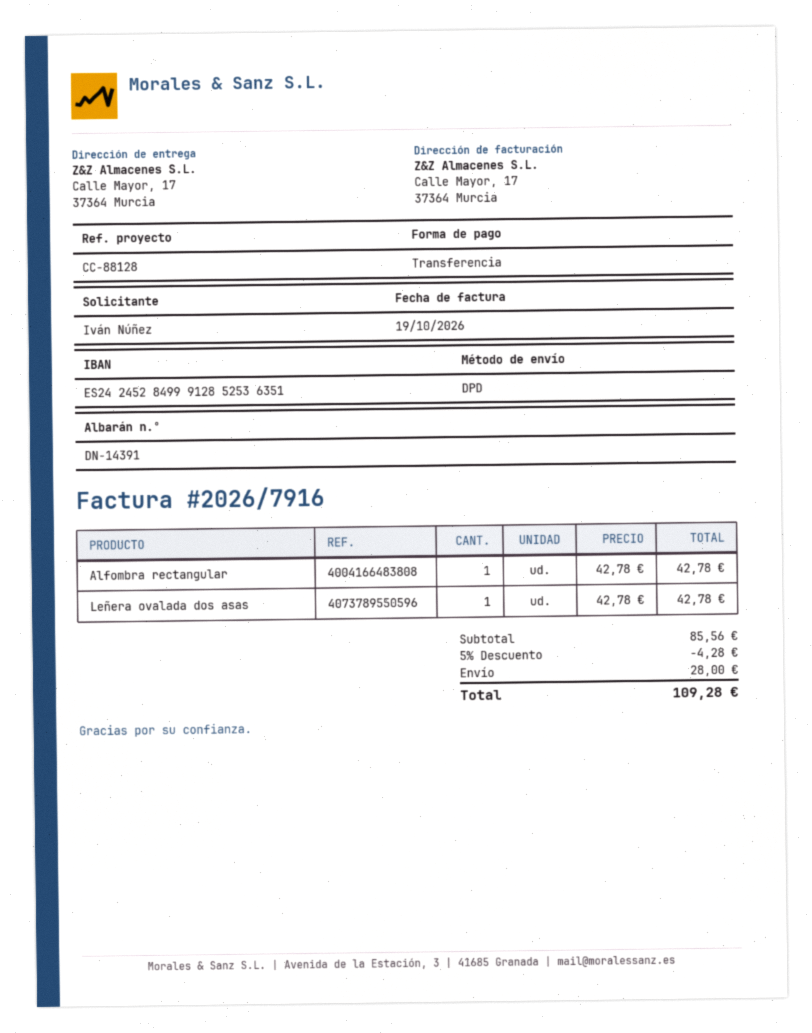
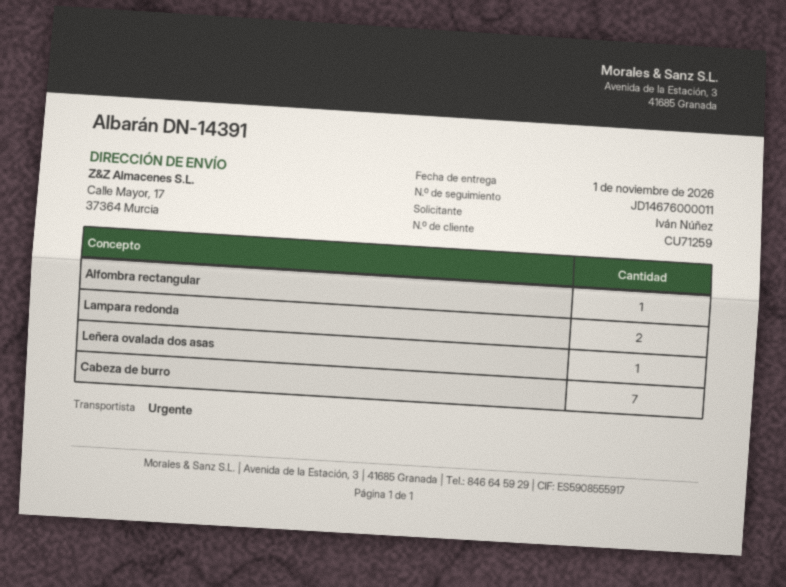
shipping method: DPD -> express
Lampara redonda: none -> 2
Cabeza de burro: none -> 7

